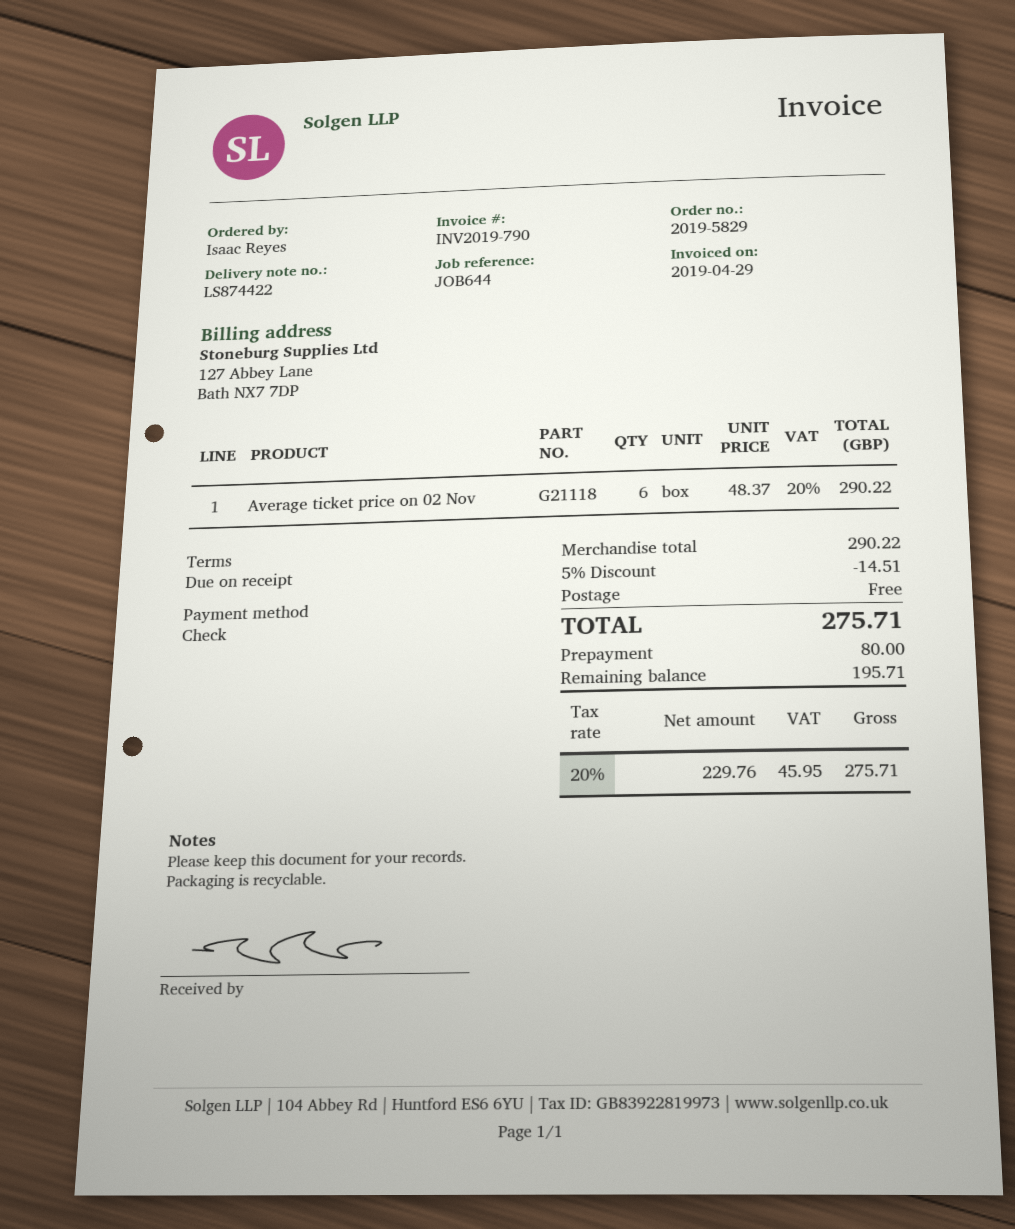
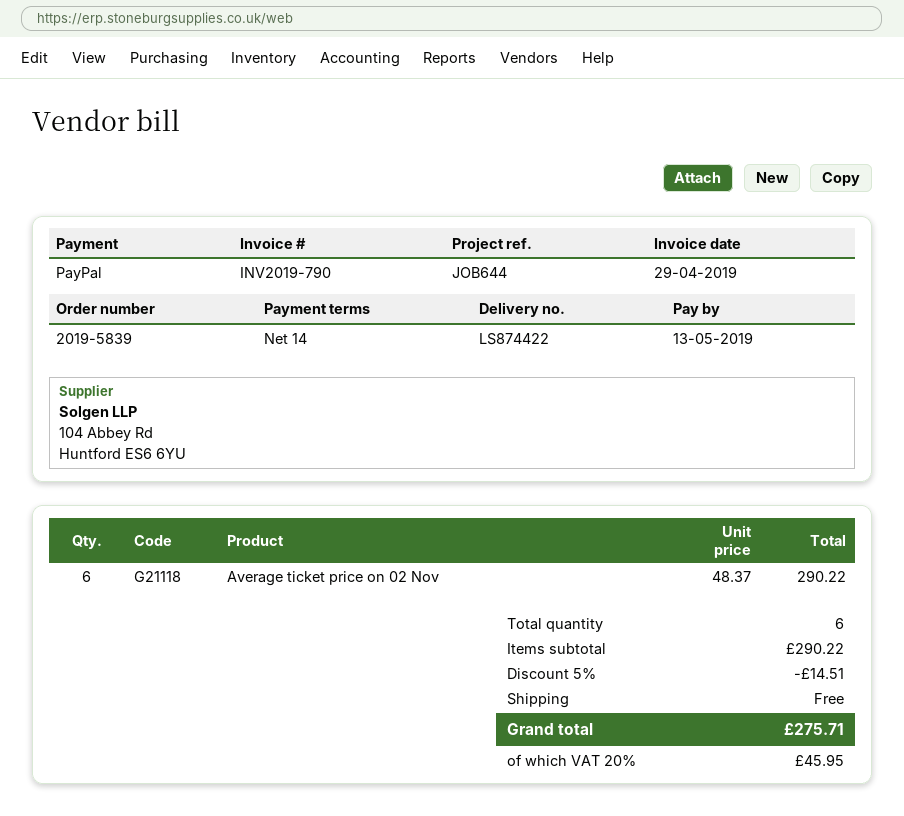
order number: 2019-5829 -> 2019-5839
payment terms: on receipt -> 14 days
payment method: cheque -> PayPal

